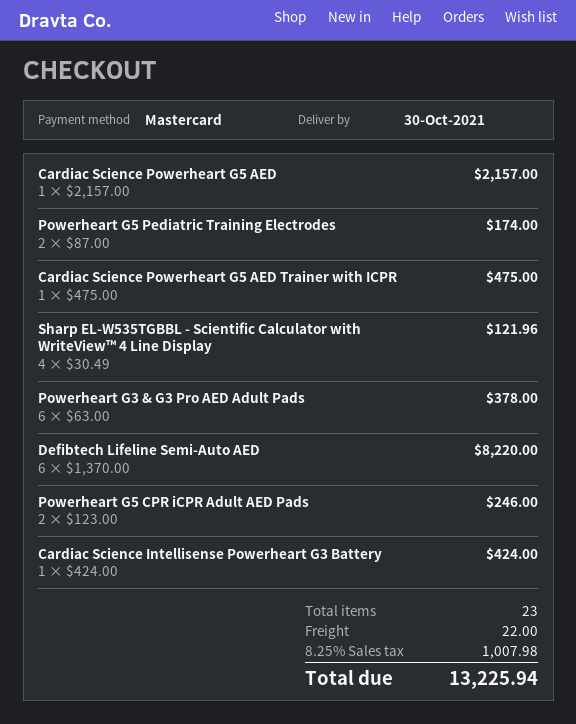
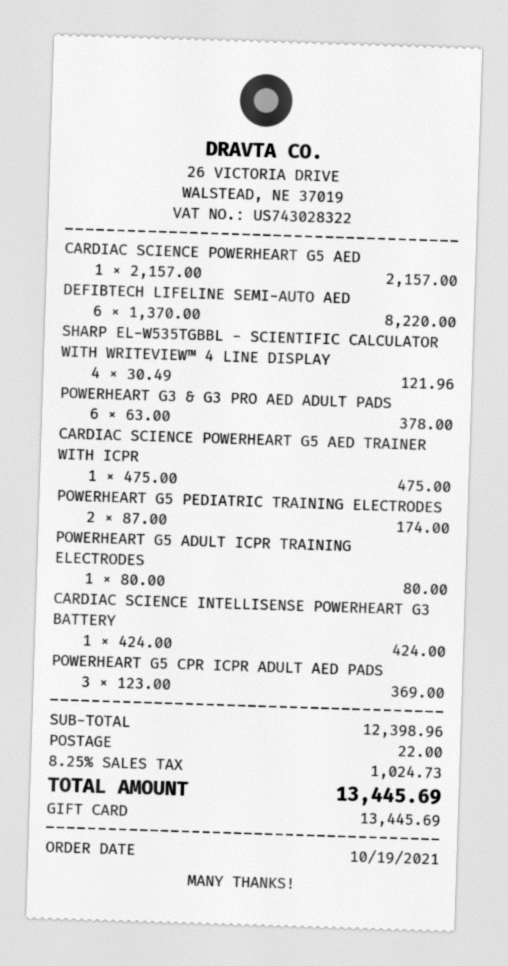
payment method: Mastercard -> gift card
Powerheart G5 CPR iCPR Adult AED Pads: 2 x 123.00 = 246.00 -> 3 x 123.00 = 369.00
POWERHEART G5 ADULT ICPR TRAINING ELECTRODES: none -> 1 x 80.00 = 80.00
tax: 8.25% = 1007.98 -> 8.25% = 1024.73
total: 13225.94 -> 13445.69

